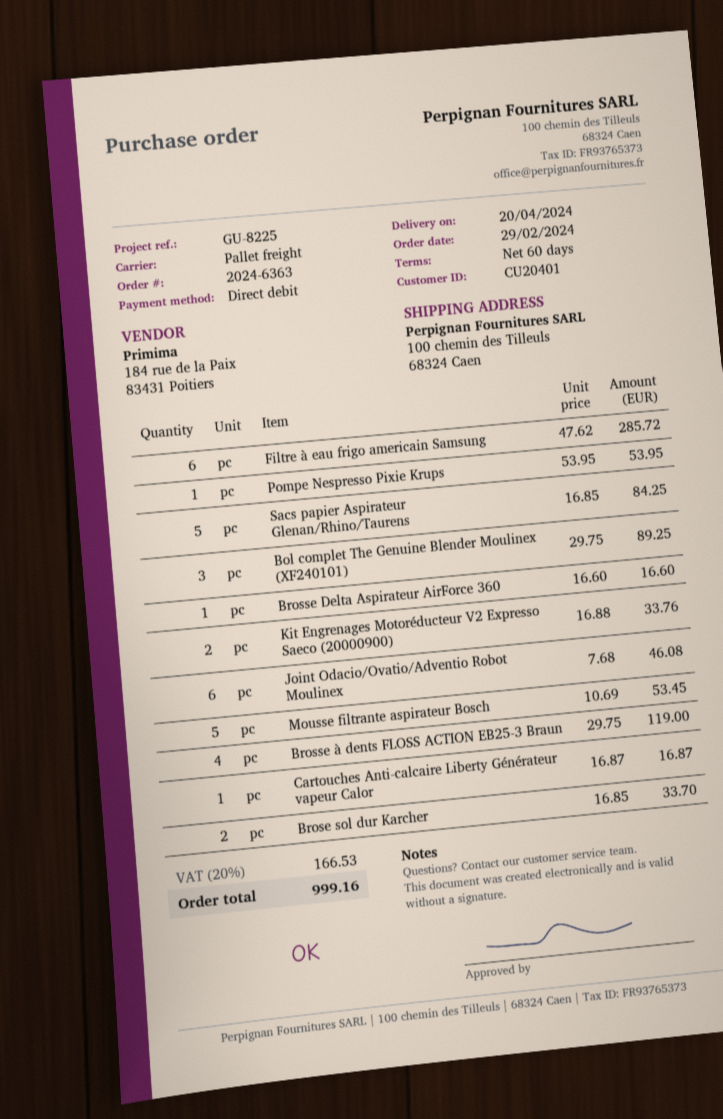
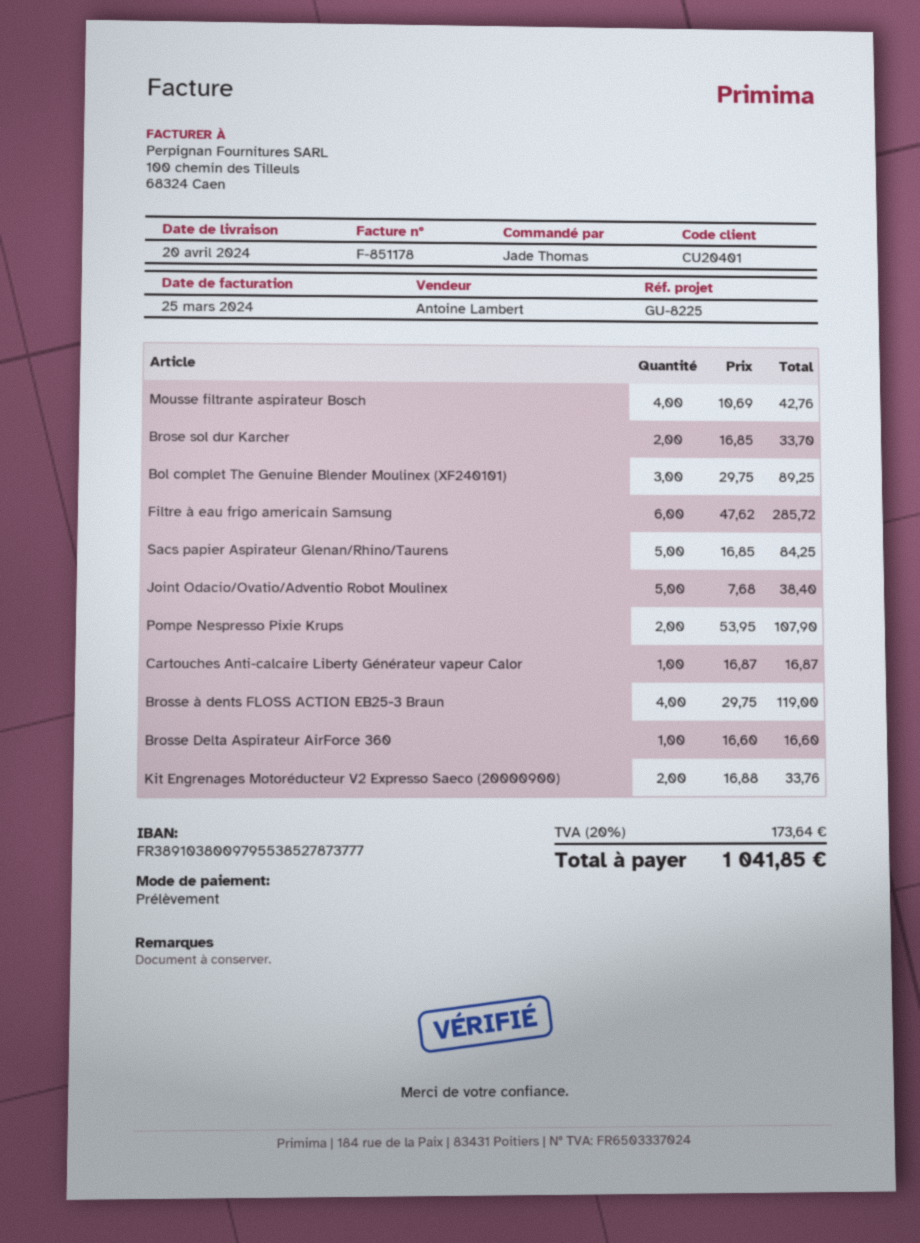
Pompe Nespresso Pixie Krups: 1 x 53.95 = 53.95 -> 2 x 53.95 = 107.90
Joint Odacio/Ovatio/Adventio Robot Moulinex: 6 x 7.68 = 46.08 -> 5 x 7.68 = 38.40
Mousse filtrante aspirateur Bosch: 5 x 10.69 = 53.45 -> 4 x 10.69 = 42.76
tax: 20% = 166.53 -> 20% = 173.64
total: 999.16 -> 1041.85

